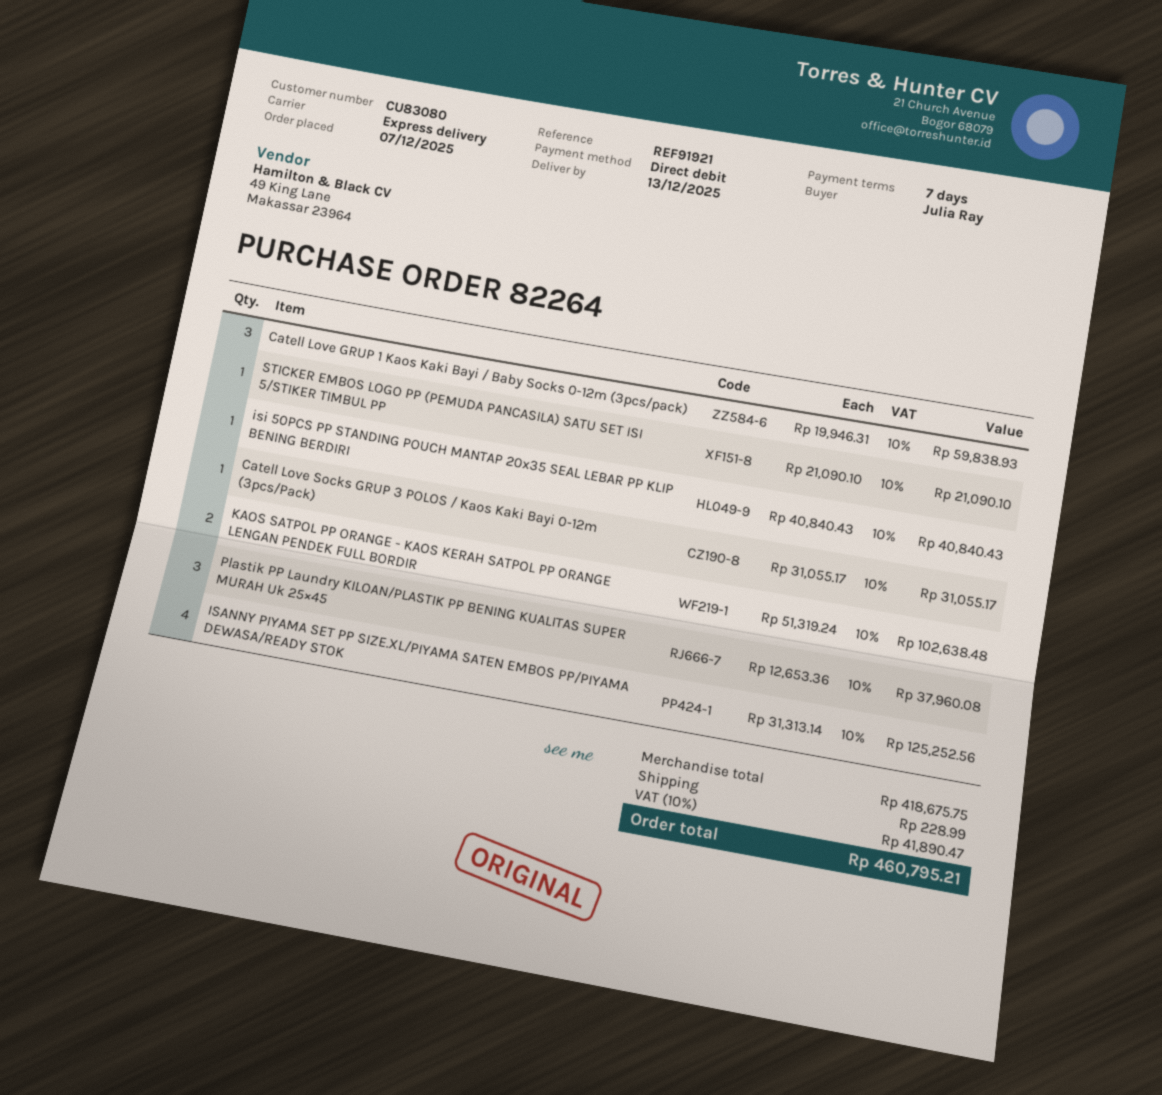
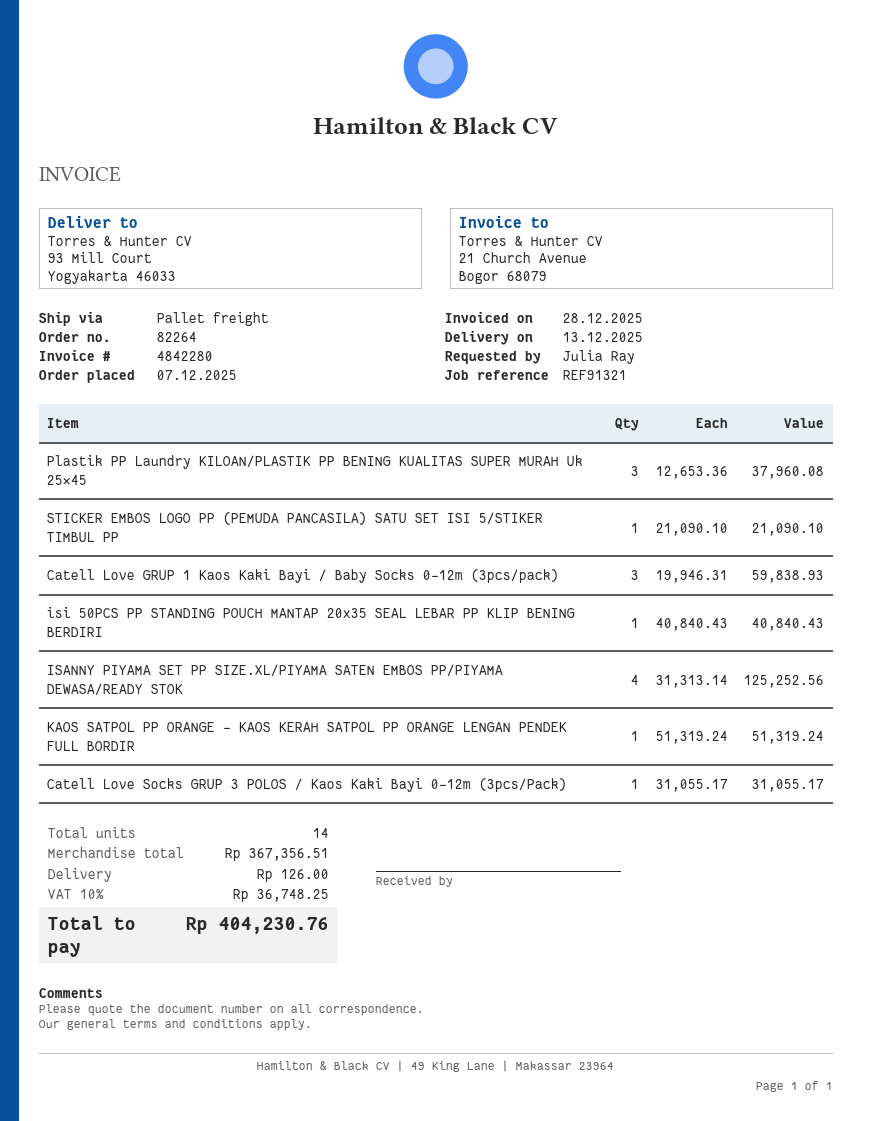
reference: REF91921 -> REF91321
shipping method: express -> pallet freight
KAOS SATPOL PP ORANGE - KAOS KERAH SATPOL PP ORANGE LENGAN PENDEK FULL BORDIR: 2 x 51319.24 = 102638.48 -> 1 x 51319.24 = 51319.24
subtotal: 418675.75 -> 367356.51
shipping: 228.99 -> 126.00
tax: 10% = 41890.47 -> 10% = 36748.25
total: 460795.21 -> 404230.76

